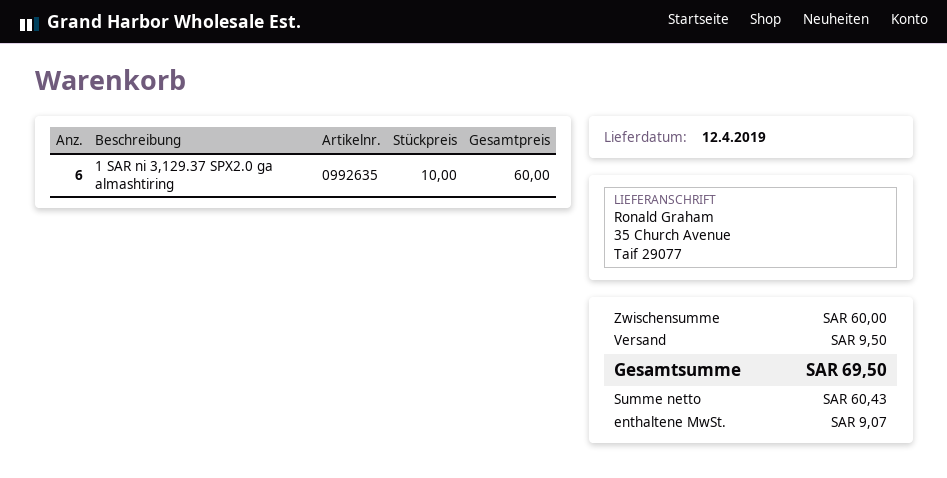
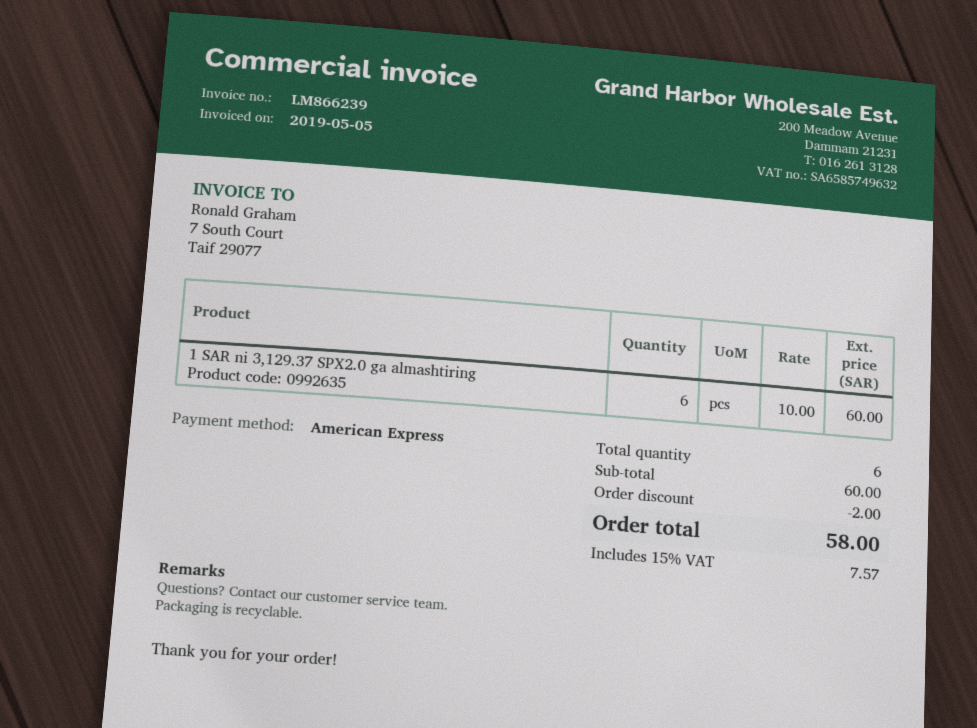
discount: none -> 2.00
shipping: 9.50 -> none
tax: 9.07 -> 7.57
total: 69.50 -> 58.00

